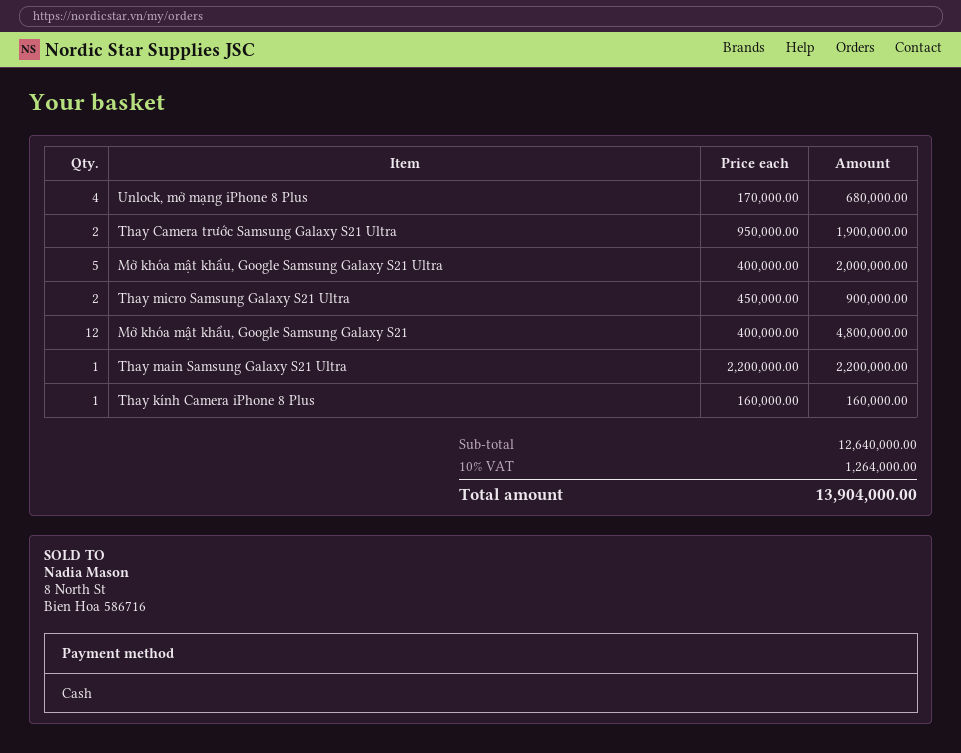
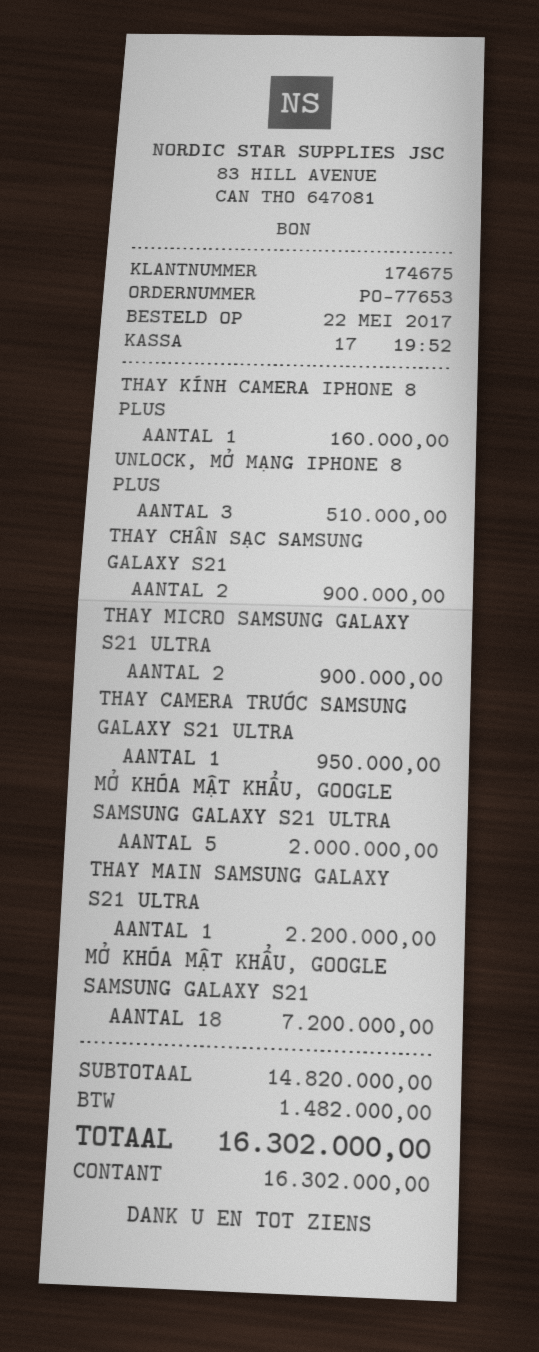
Unlock, mở mạng iPhone 8 Plus: 4 for 680000.00 -> 3 for 510000.00
Thay Camera trước Samsung Galaxy S21 Ultra: 2 for 1900000.00 -> 1 for 950000.00
Mở khóa mật khẩu, Google Samsung Galaxy S21: 12 for 4800000.00 -> 18 for 7200000.00
THAY CHÂN SẠC SAMSUNG GALAXY S21: none -> 2 for 900000.00
subtotal: 12640000.00 -> 14820000.00
tax: 1264000.00 -> 1482000.00
total: 13904000.00 -> 16302000.00

